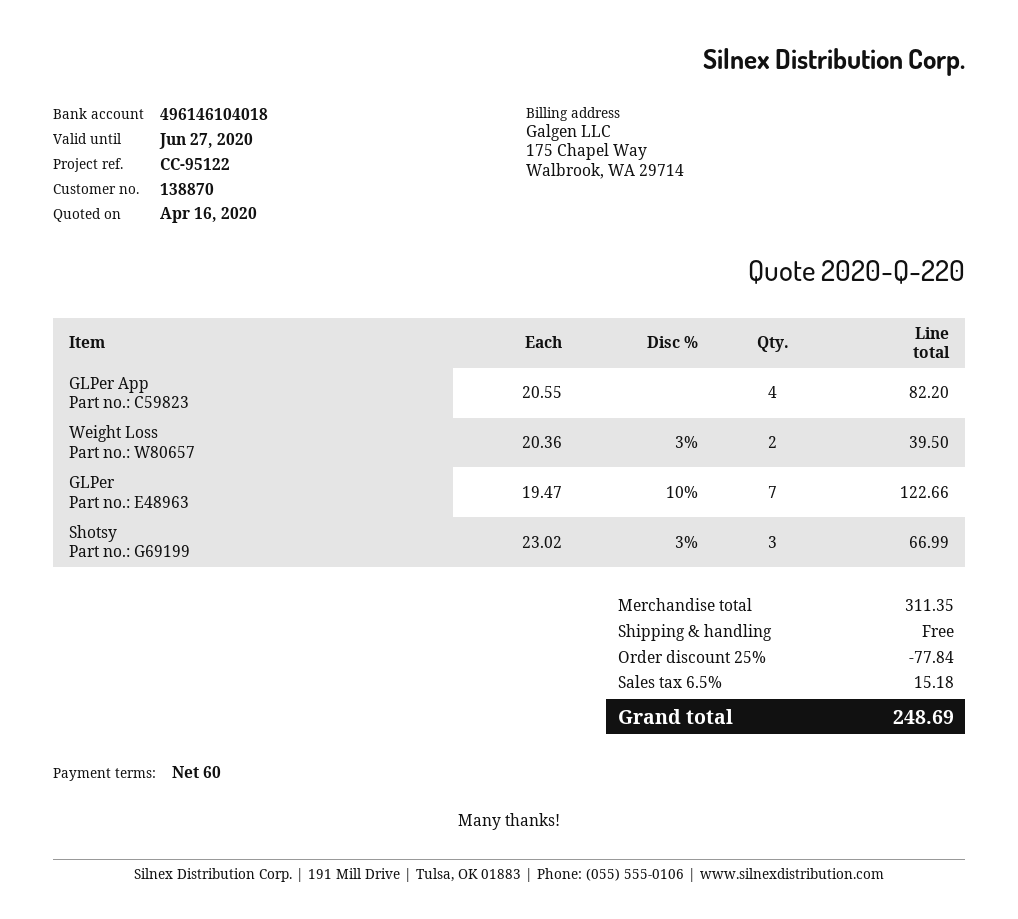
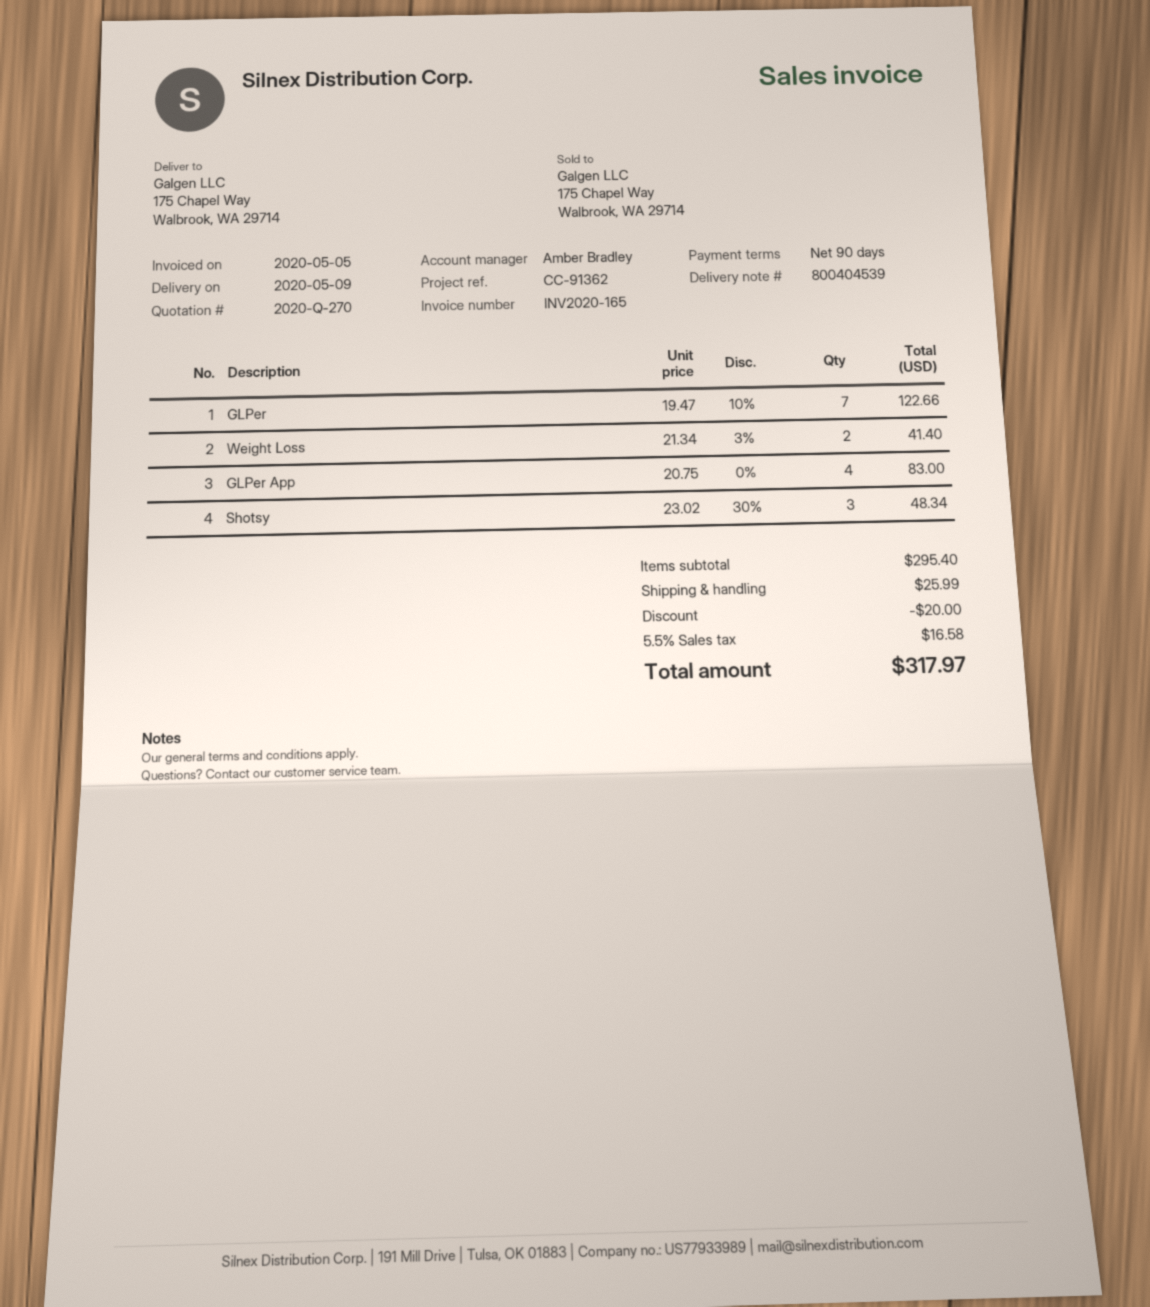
quote number: 2020-Q-220 -> 2020-Q-270
payment terms: 60 days -> 90 days
reference: CC-95122 -> CC-91362
GLPer App: 4 x 20.55 = 82.20 -> 4 x 20.75 = 83.00
Weight Loss: 2 x 20.36 - 3% = 39.50 -> 2 x 21.34 - 3% = 41.40
Shotsy: 3 x 23.02 - 3% = 66.99 -> 3 x 23.02 - 30% = 48.34
subtotal: 311.35 -> 295.40
discount: 77.84 -> 20.00
shipping: 0.00 -> 25.99
tax: 6.5% = 15.18 -> 5.5% = 16.58
total: 248.69 -> 317.97

